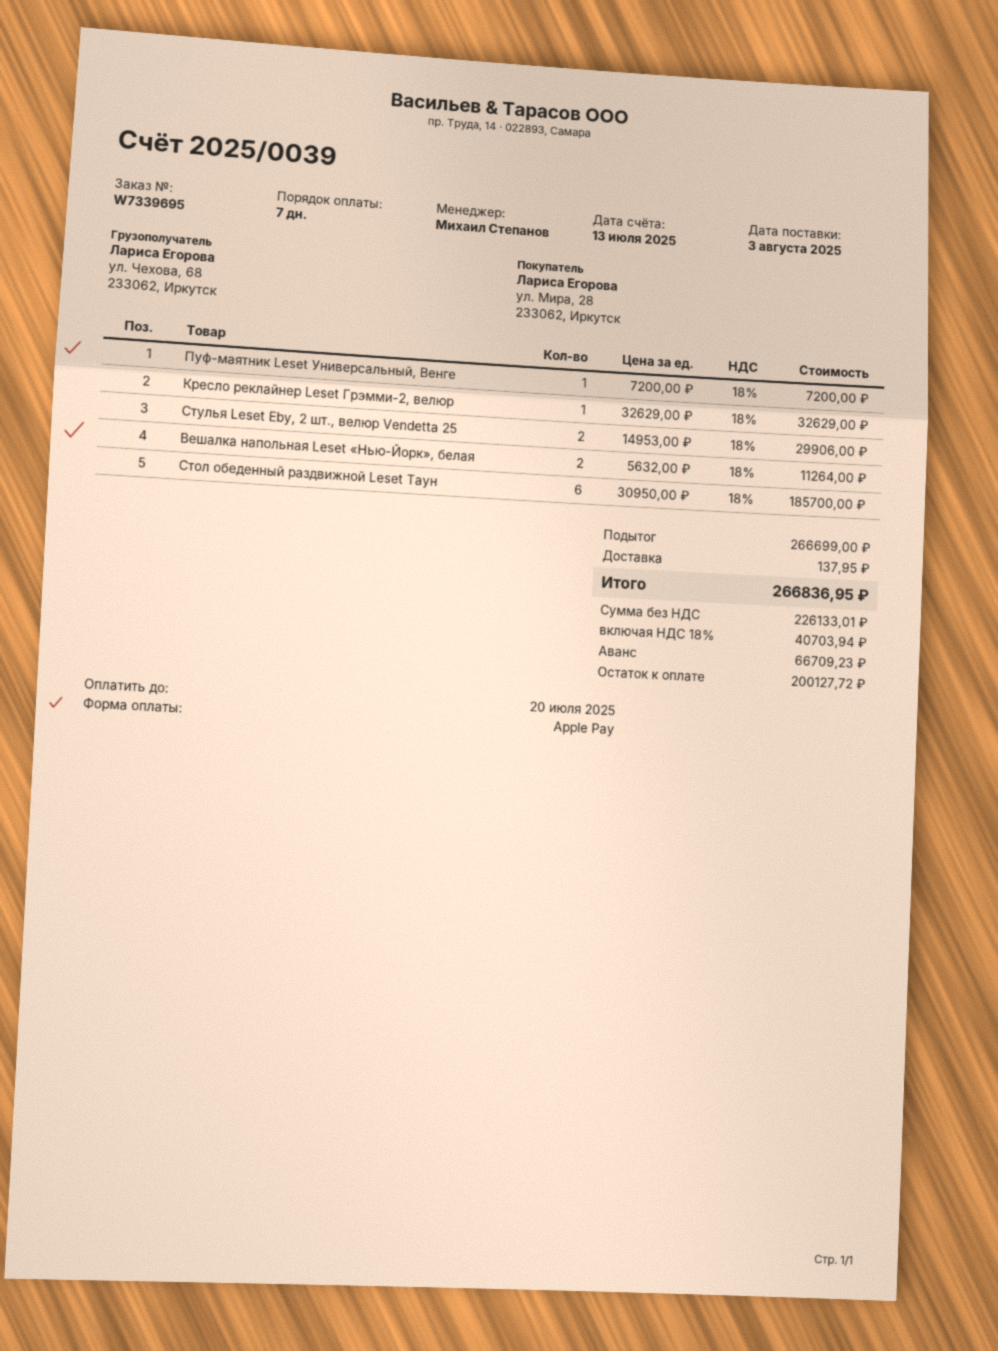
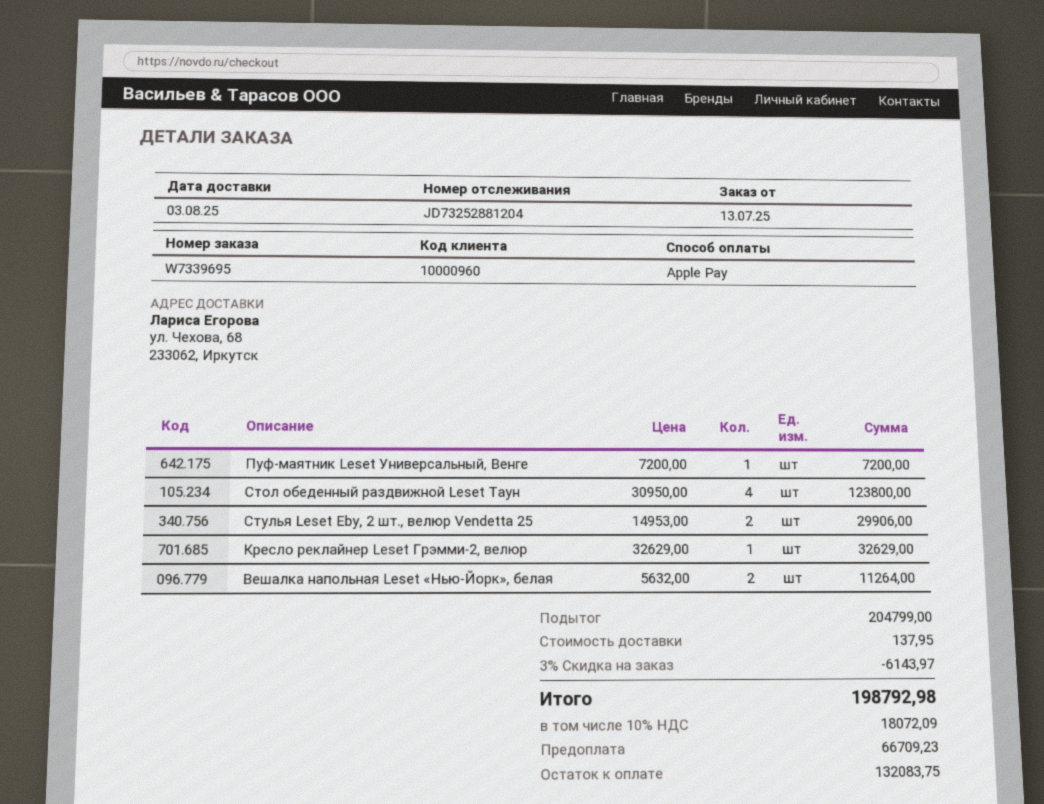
Стол обеденный раздвижной Leset Таун: 6 x 30950.00 = 185700.00 -> 4 x 30950.00 = 123800.00
subtotal: 266699.00 -> 204799.00
discount: none -> 3% = 6143.97
tax: 18% = 40703.94 -> 10% = 18072.09
total: 266836.95 -> 198792.98
balance: 200127.72 -> 132083.75

